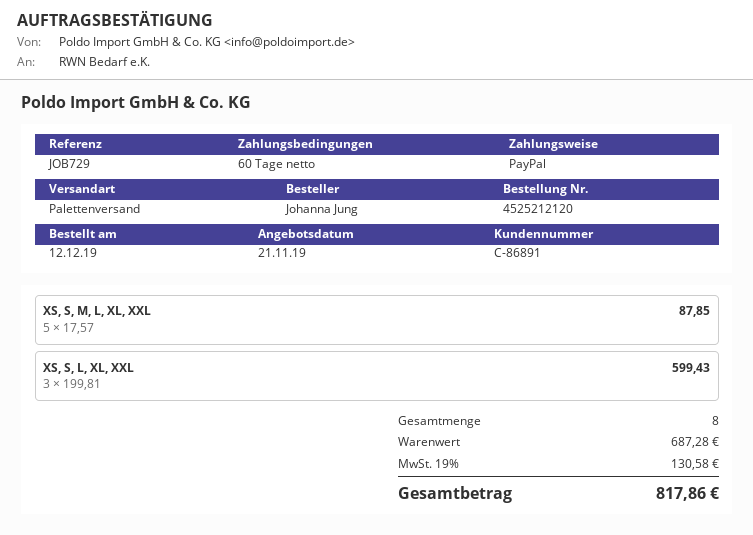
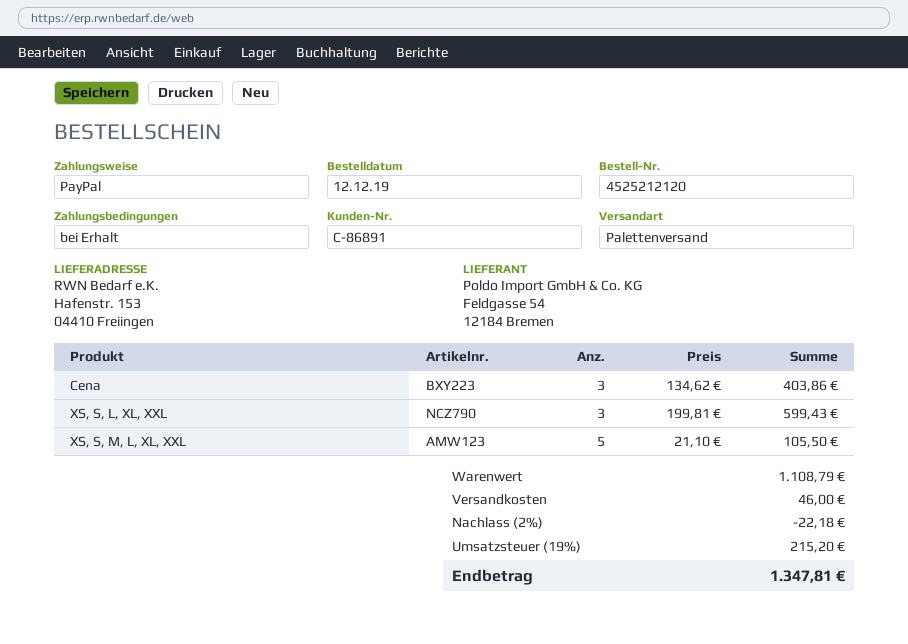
payment terms: 60 days -> on receipt
XS, S, M, L, XL, XXL: 5 x 17.57 = 87.85 -> 5 x 21.10 = 105.50
Cena: none -> 3 x 134.62 = 403.86
subtotal: 687.28 -> 1108.79
discount: none -> 2% = 22.18
shipping: none -> 46.00
tax: 19% = 130.58 -> 19% = 215.20
total: 817.86 -> 1347.81

